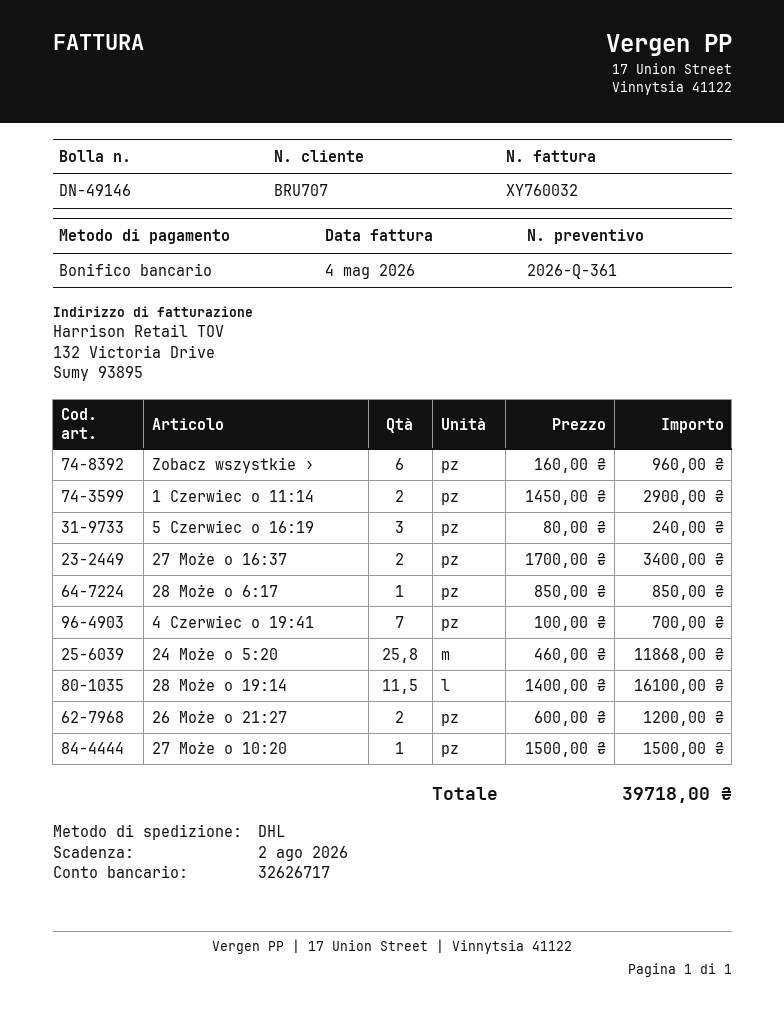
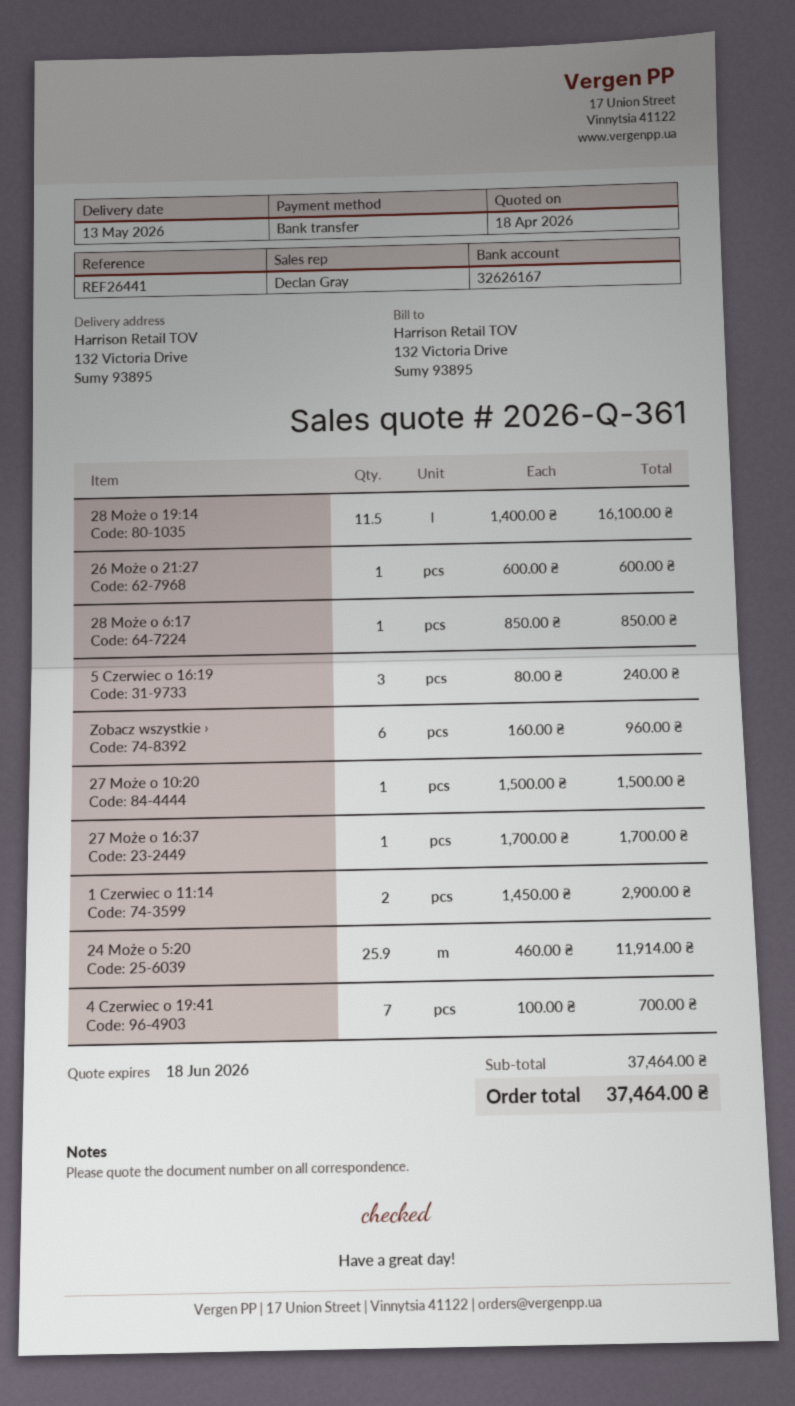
bank account: 32626717 -> 32626167
27 Może o 16:37: 2 x 1700.00 = 3400.00 -> 1 x 1700.00 = 1700.00
24 Może o 5:20: 25.8 x 460.00 = 11868.00 -> 25.9 x 460.00 = 11914.00
26 Może o 21:27: 2 x 600.00 = 1200.00 -> 1 x 600.00 = 600.00
total: 39718.00 -> 37464.00

